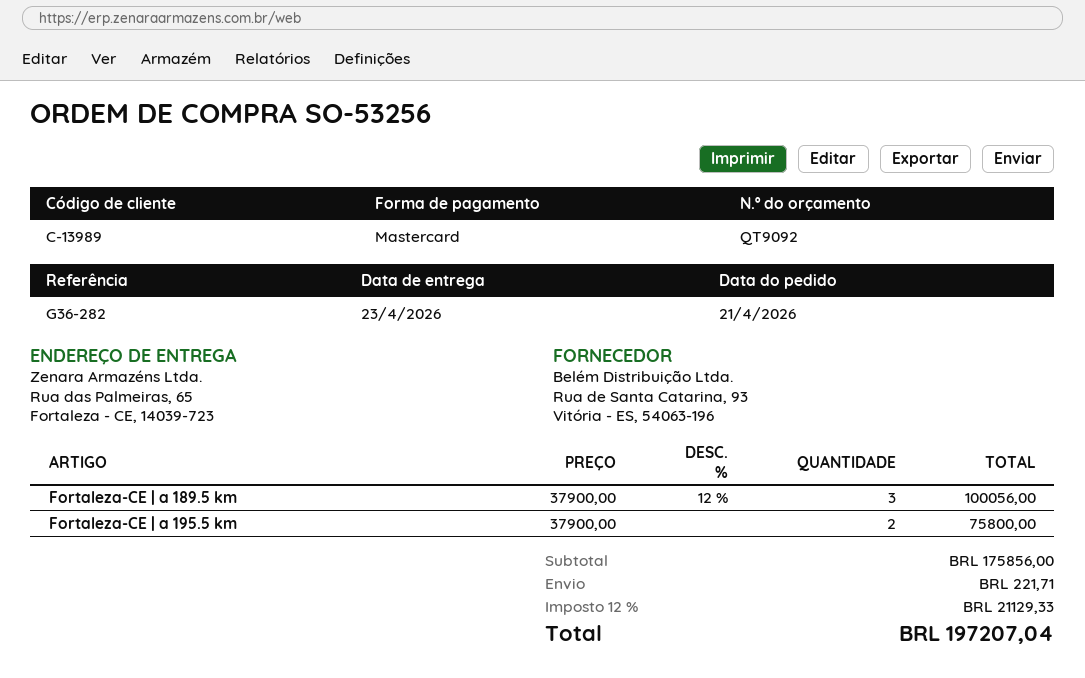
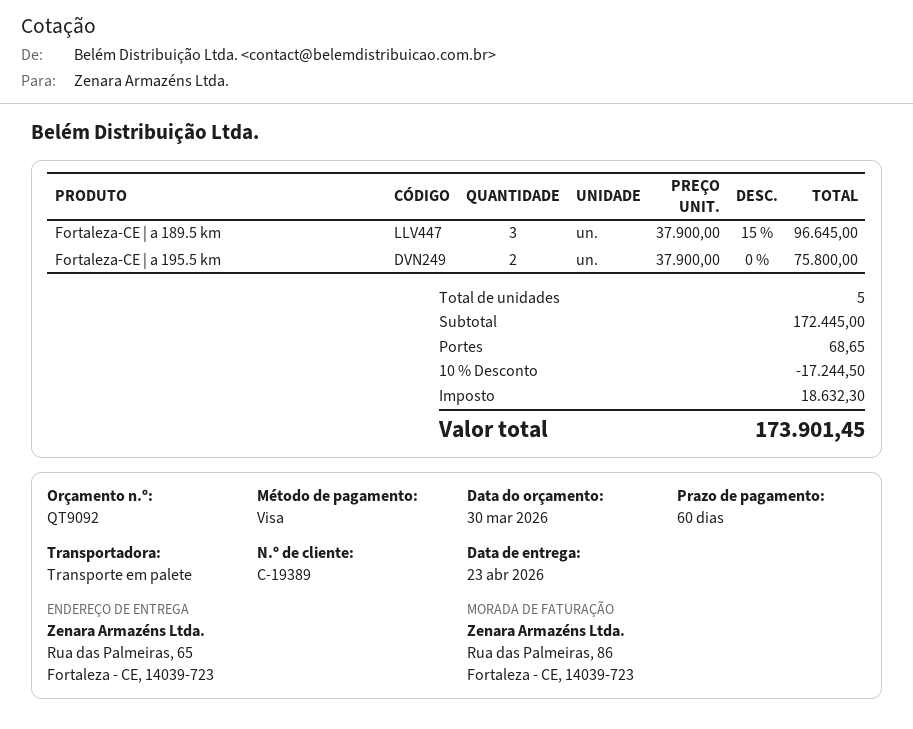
customer number: C-13989 -> C-19389
payment method: Mastercard -> Visa
Fortaleza-CE | a 189.5 km: 3 x 37900.00 - 12% = 100056.00 -> 3 x 37900.00 - 15% = 96645.00
subtotal: 175856.00 -> 172445.00
discount: none -> 10% = 17244.50
shipping: 221.71 -> 68.65
tax: 21129.33 -> 18632.30
total: 197207.04 -> 173901.45

